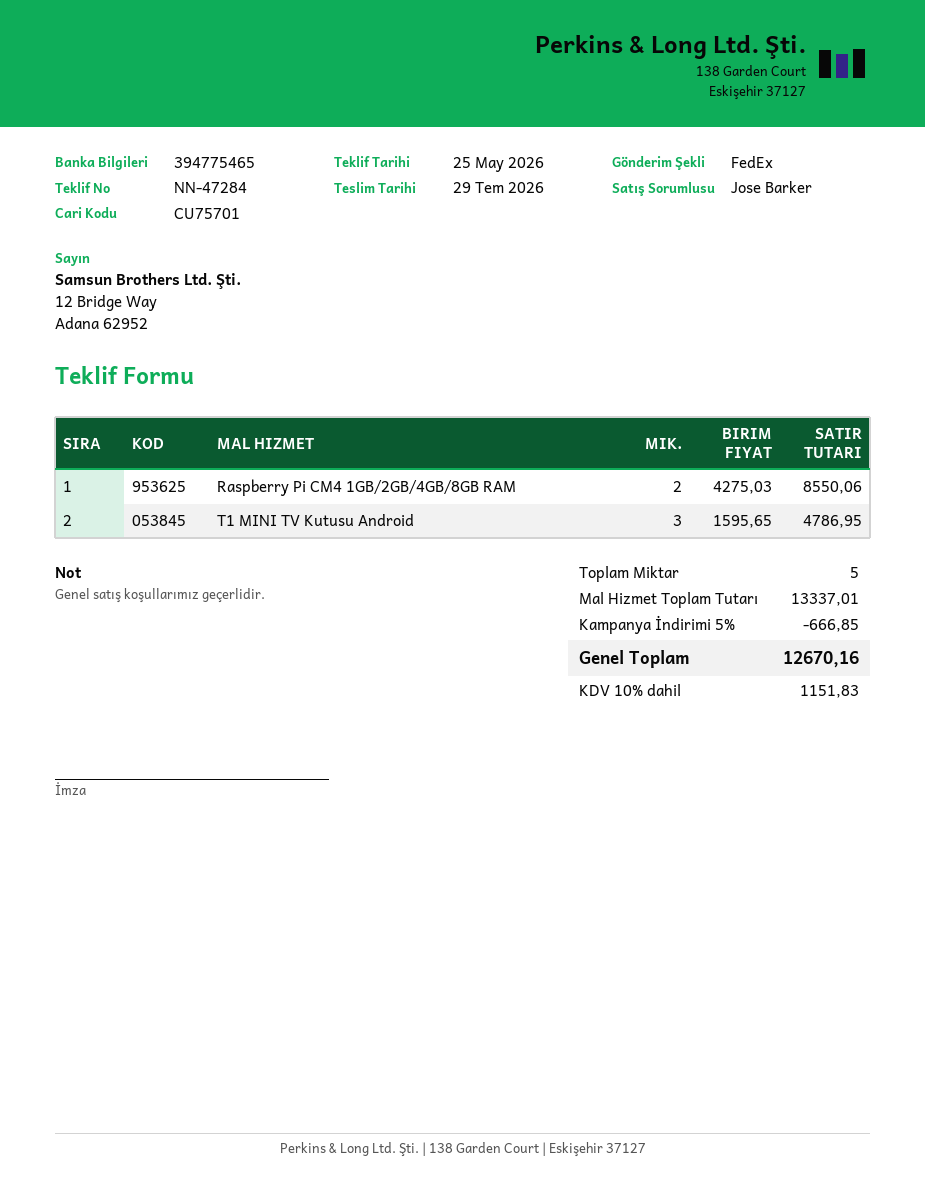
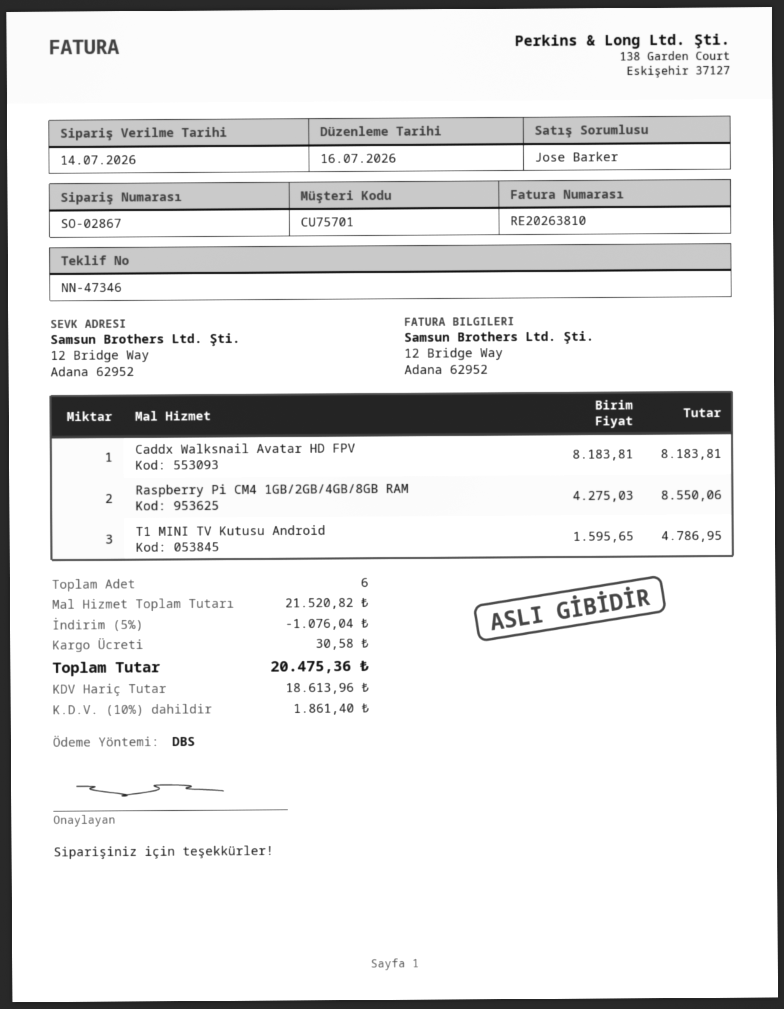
quote number: NN-47284 -> NN-47346
Caddx Walksnail Avatar HD FPV: none -> 1 x 8183.81 = 8183.81
total quantity: 5 -> 6
subtotal: 13337.01 -> 21520.82
discount: 5% = 666.85 -> 5% = 1076.04
shipping: none -> 30.58
tax: 10% = 1151.83 -> 10% = 1861.40
total: 12670.16 -> 20475.36

